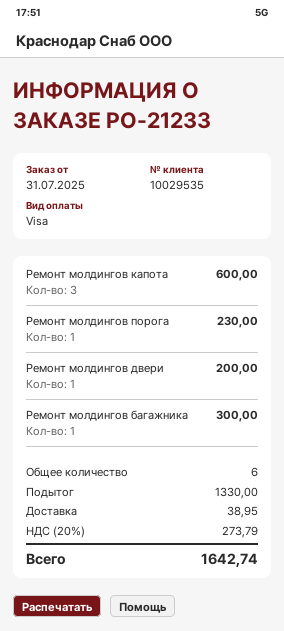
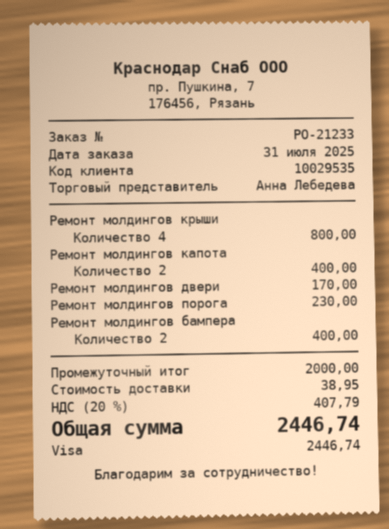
Ремонт молдингов капота: 3 for 600.00 -> 2 for 400.00
Ремонт молдингов двери: 1 for 200.00 -> 1 for 170.00
Ремонт молдингов багажника: 1 for 300.00 -> none
Ремонт молдингов крыши: none -> 4 for 800.00
Ремонт молдингов бампера: none -> 2 for 400.00
subtotal: 1330.00 -> 2000.00
tax: 20% = 273.79 -> 20% = 407.79
total: 1642.74 -> 2446.74

